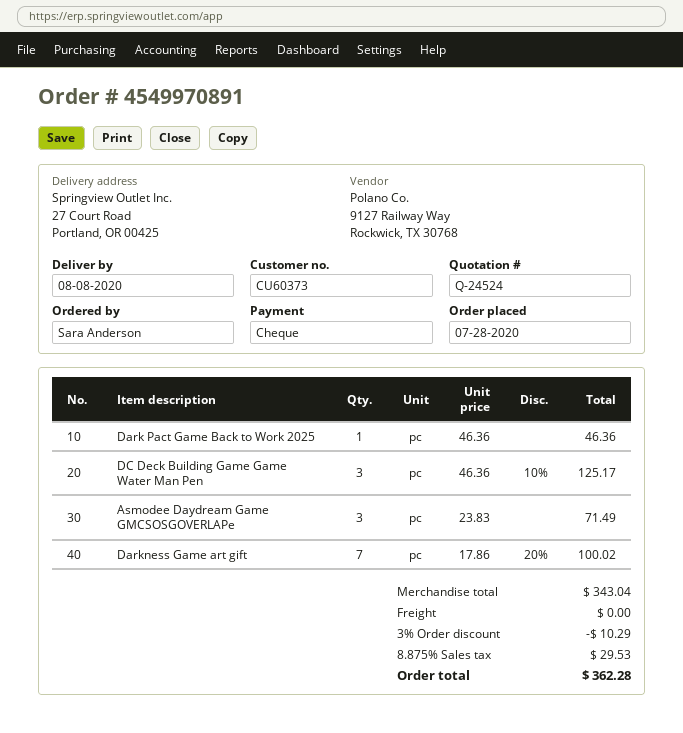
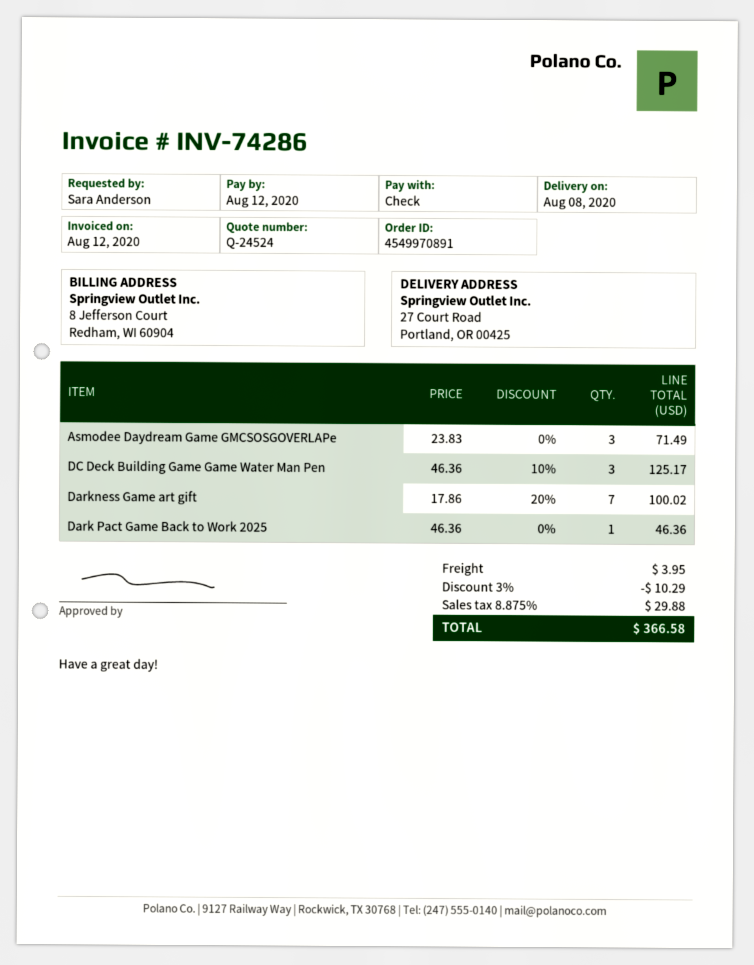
shipping: 0.00 -> 3.95
tax: 8.875% = 29.53 -> 8.875% = 29.88
total: 362.28 -> 366.58

